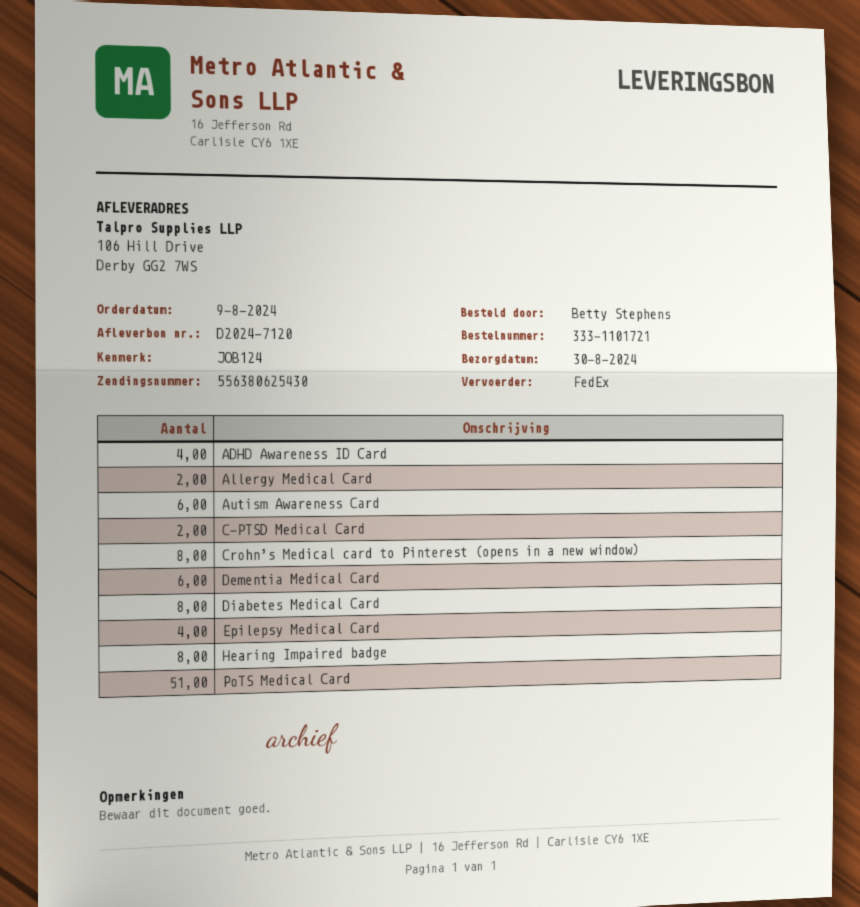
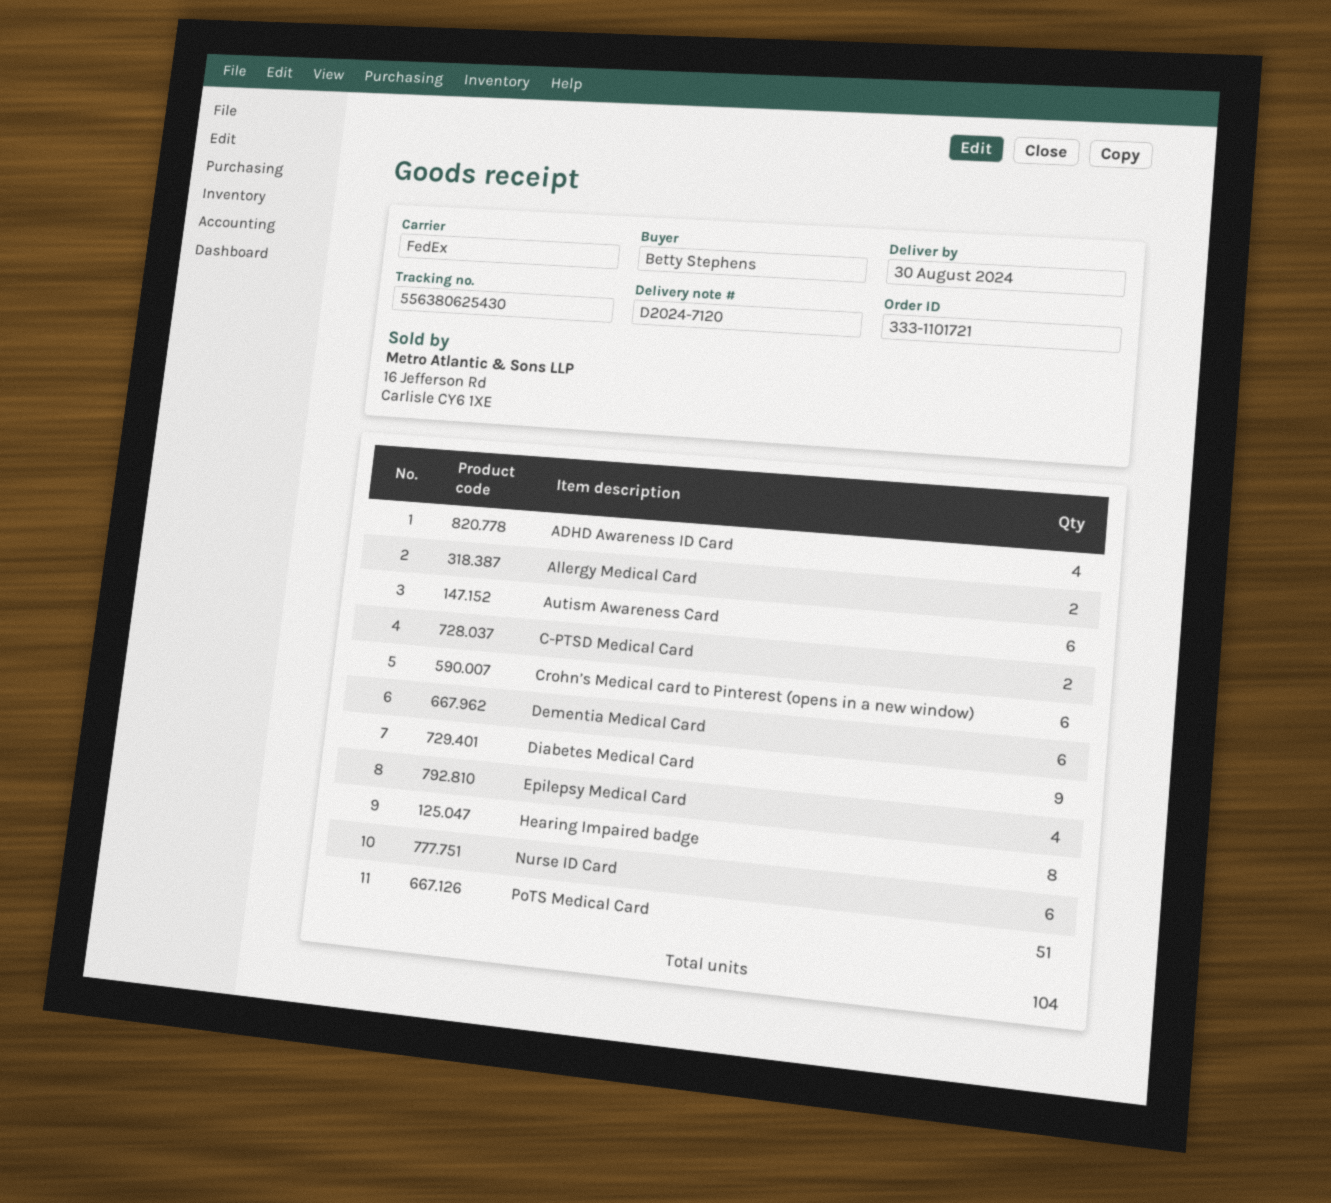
Crohn’s Medical card to Pinterest (opens in a new window): 8 -> 6
Diabetes Medical Card: 8 -> 9
Nurse ID Card: none -> 6

